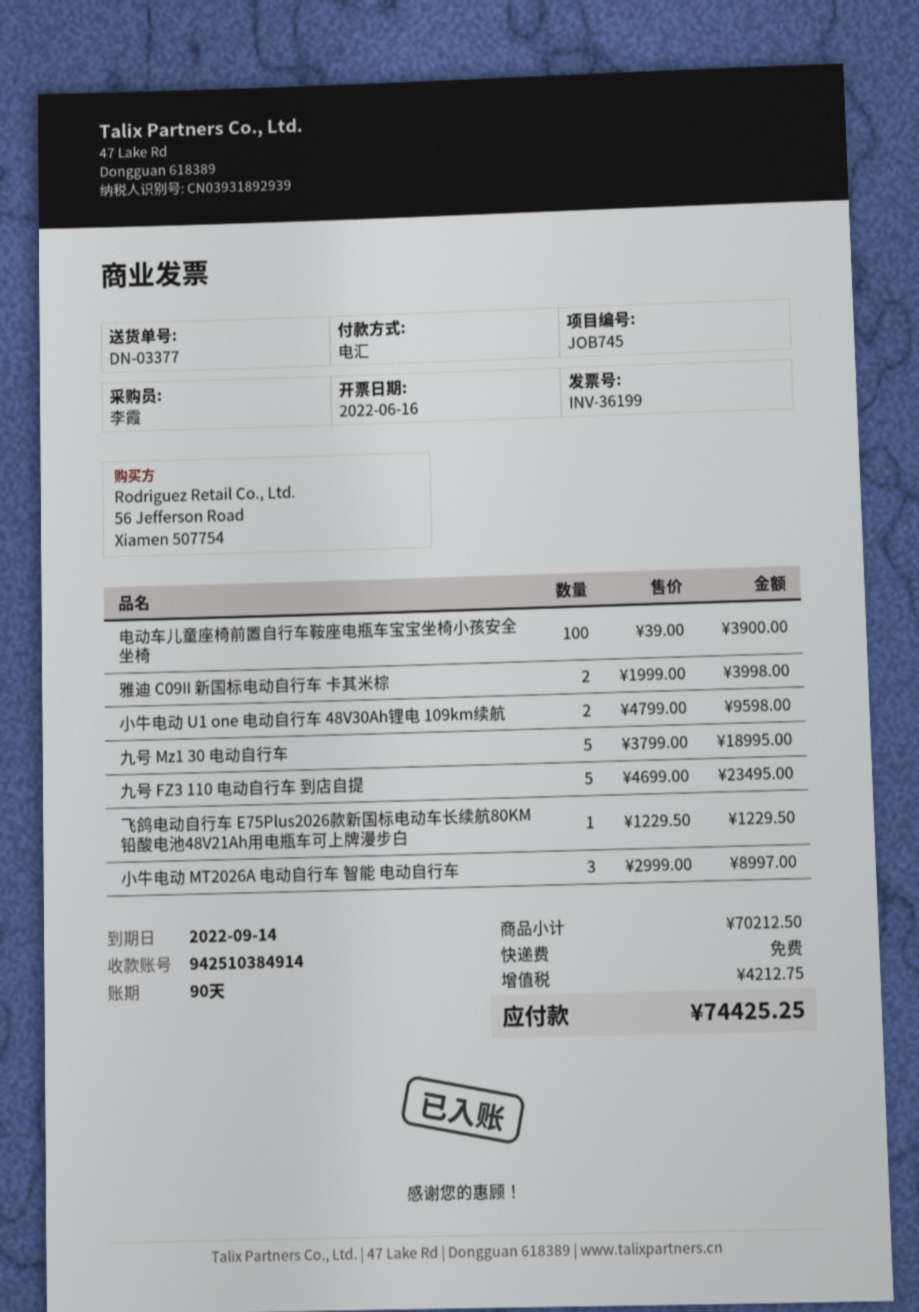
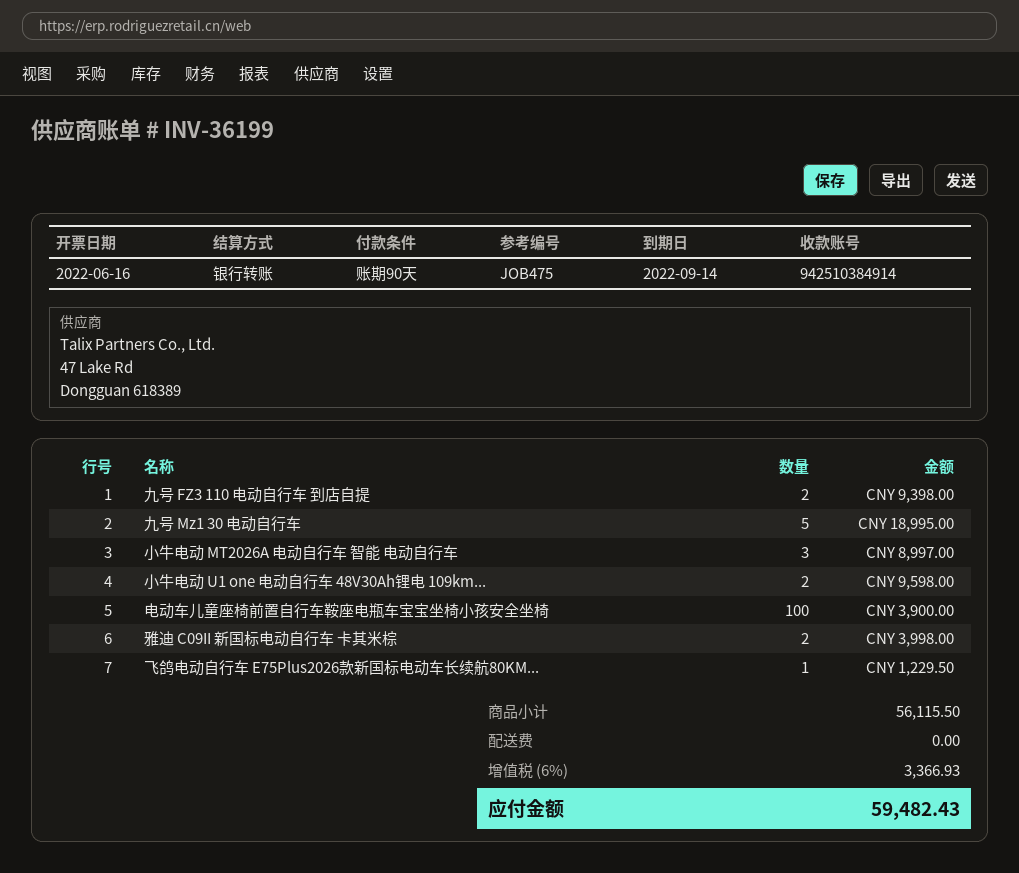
reference: JOB745 -> JOB475
九号 FZ3 110 电动自行车 到店自提: 5 for 23495.00 -> 2 for 9398.00
subtotal: 70212.50 -> 56115.50
tax: 4212.75 -> 3366.93
total: 74425.25 -> 59482.43

